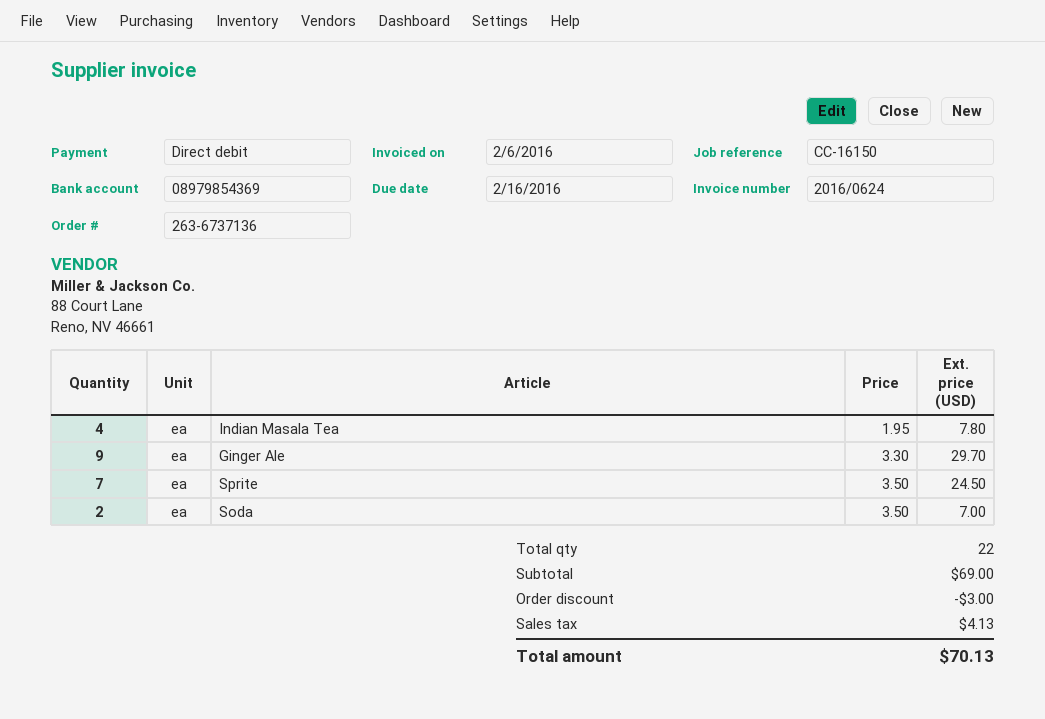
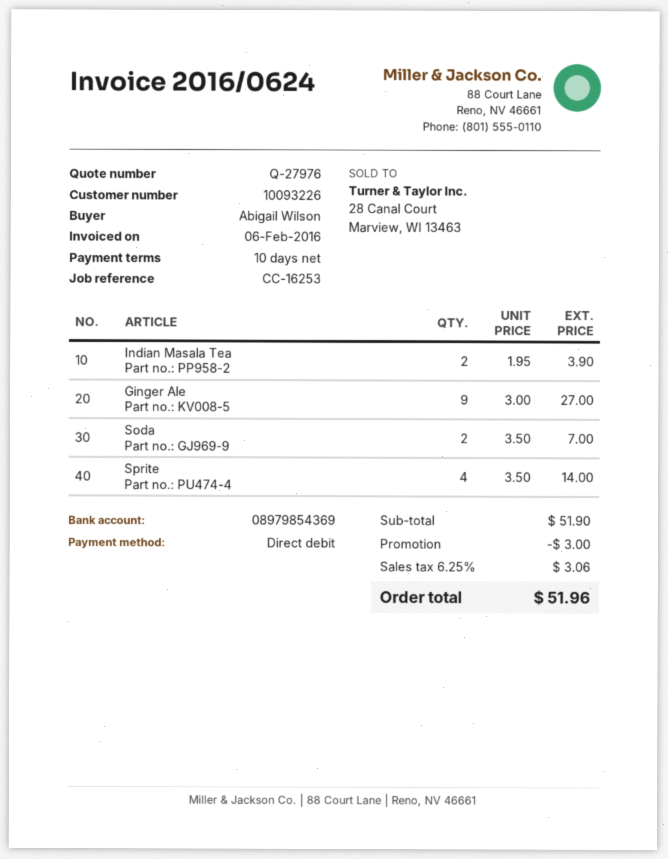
reference: CC-16150 -> CC-16253
Indian Masala Tea: 4 x 1.95 = 7.80 -> 2 x 1.95 = 3.90
Ginger Ale: 9 x 3.30 = 29.70 -> 9 x 3.00 = 27.00
Sprite: 7 x 3.50 = 24.50 -> 4 x 3.50 = 14.00
subtotal: 69.00 -> 51.90
tax: 4.13 -> 3.06
total: 70.13 -> 51.96

